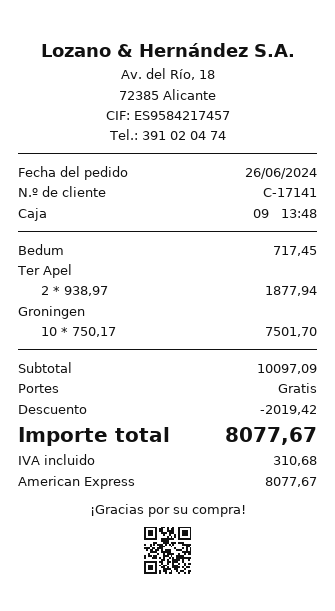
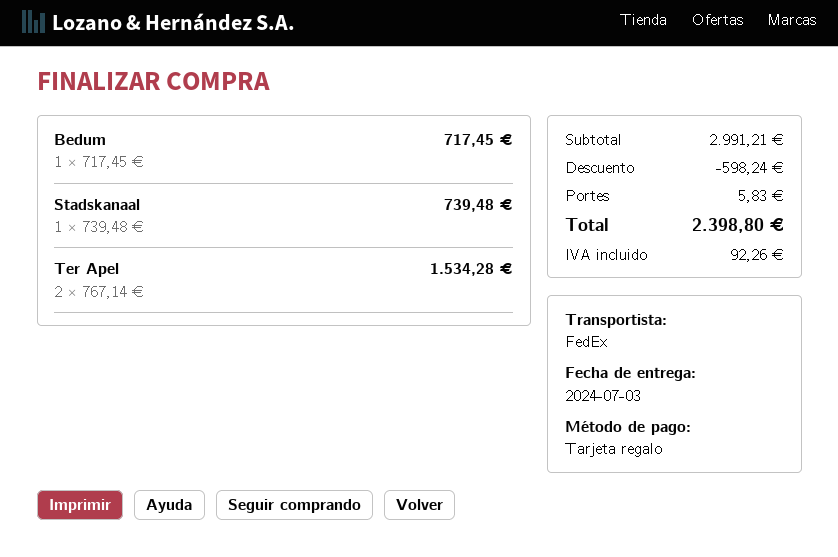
payment method: American Express -> gift card
Ter Apel: 2 x 938.97 = 1877.94 -> 2 x 767.14 = 1534.28
Groningen: 10 x 750.17 = 7501.70 -> none
Stadskanaal: none -> 1 x 739.48 = 739.48
subtotal: 10097.09 -> 2991.21
discount: 2019.42 -> 598.24
shipping: 0.00 -> 5.83
tax: 310.68 -> 92.26
total: 8077.67 -> 2398.80

